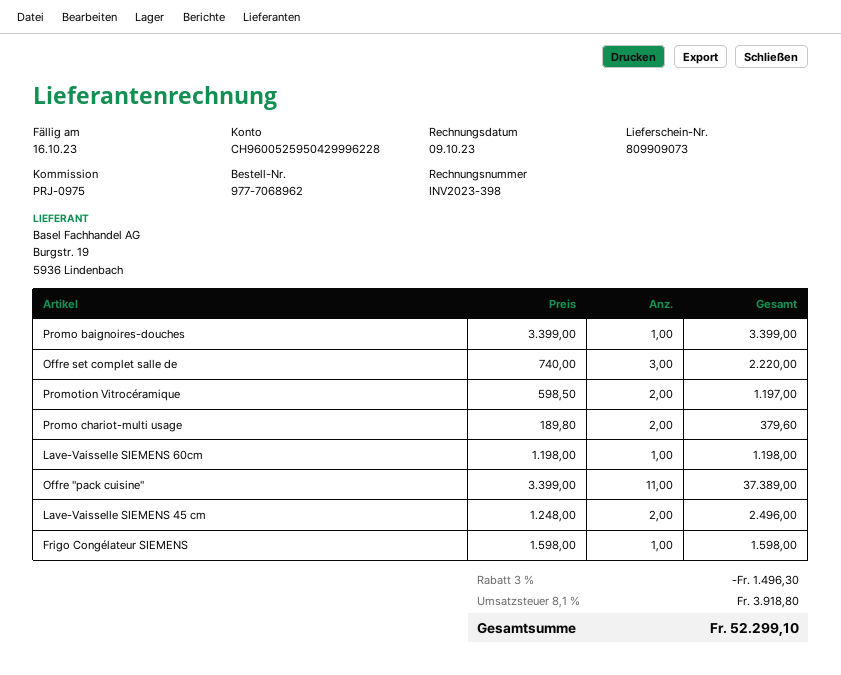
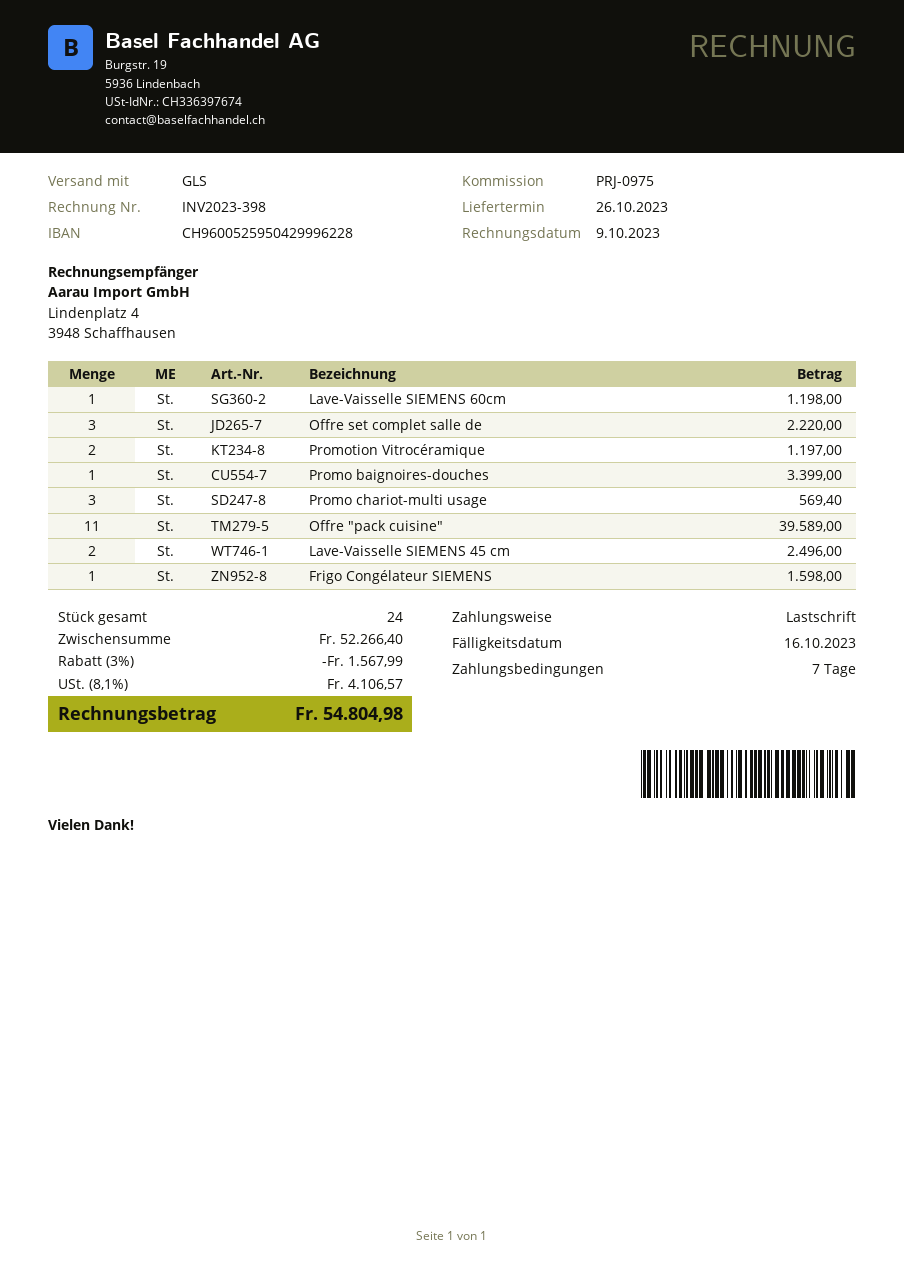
Promo chariot-multi usage: 2 for 379.60 -> 3 for 569.40
Offre "pack cuisine": 11 for 37389.00 -> 11 for 39589.00
discount: 3% = 1496.30 -> 3% = 1567.99
tax: 8.1% = 3918.80 -> 8.1% = 4106.57
total: 52299.10 -> 54804.98

